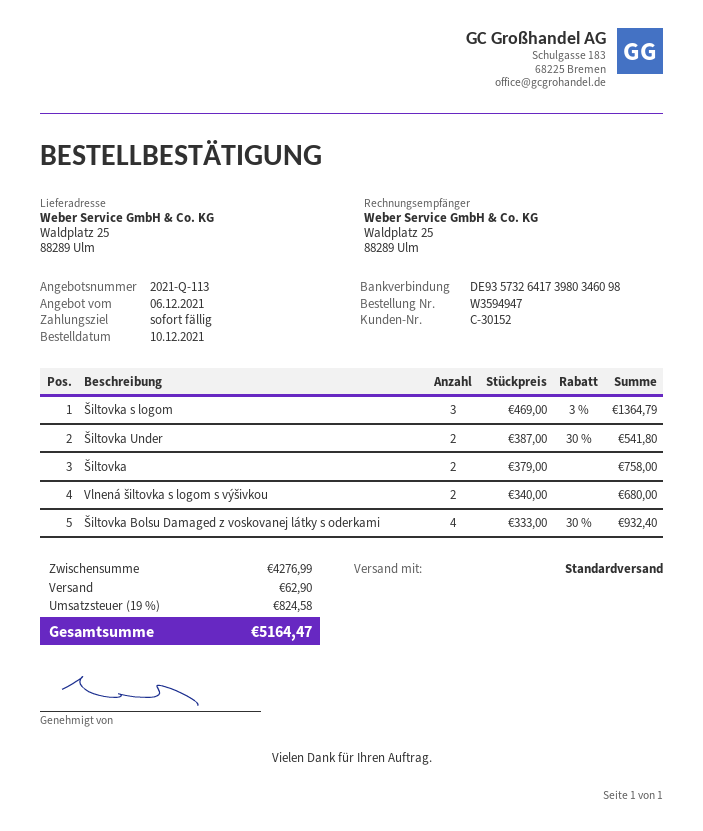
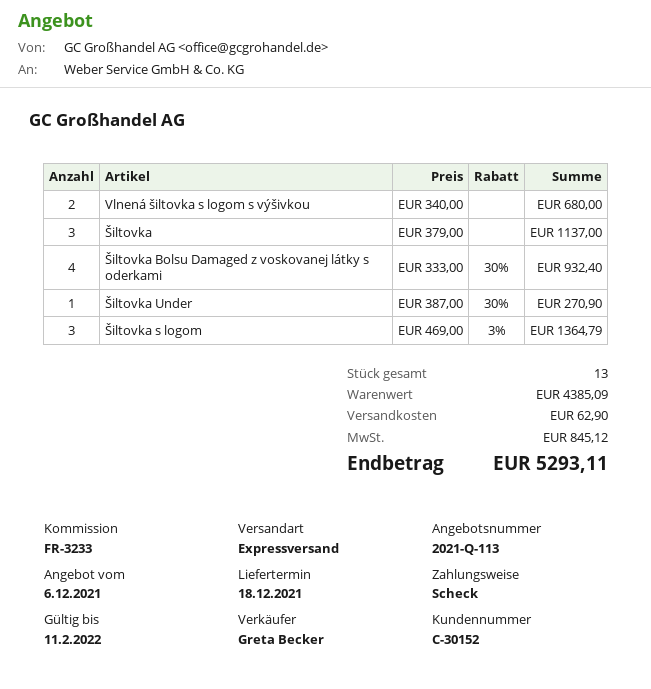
shipping method: standard -> express
Šiltovka Under: 2 x 387.00 - 30% = 541.80 -> 1 x 387.00 - 30% = 270.90
Šiltovka: 2 x 379.00 = 758.00 -> 3 x 379.00 = 1137.00
subtotal: 4276.99 -> 4385.09
tax: 824.58 -> 845.12
total: 5164.47 -> 5293.11

